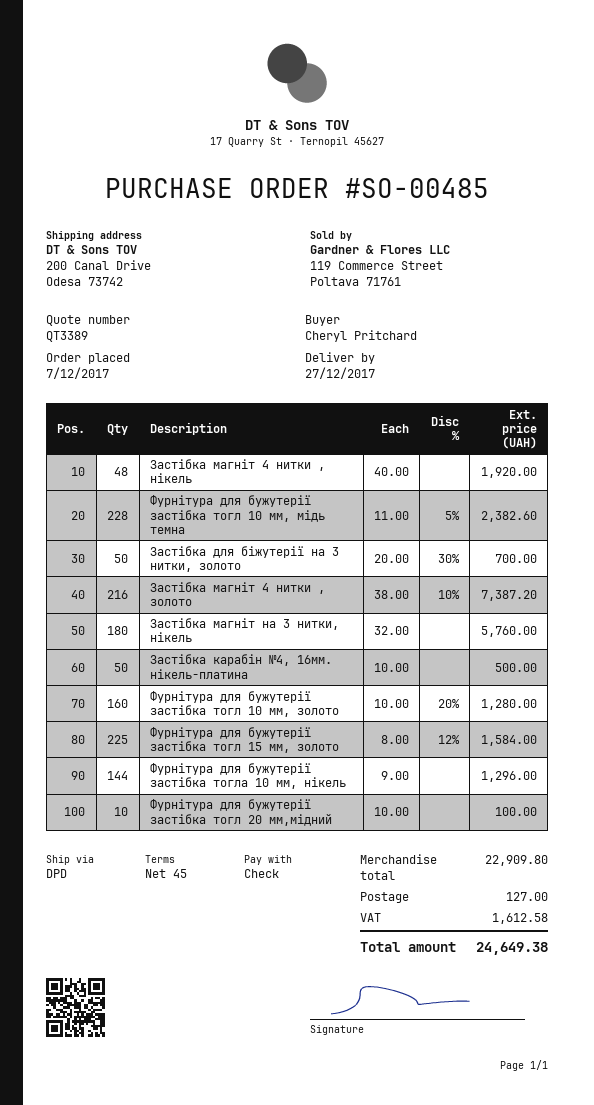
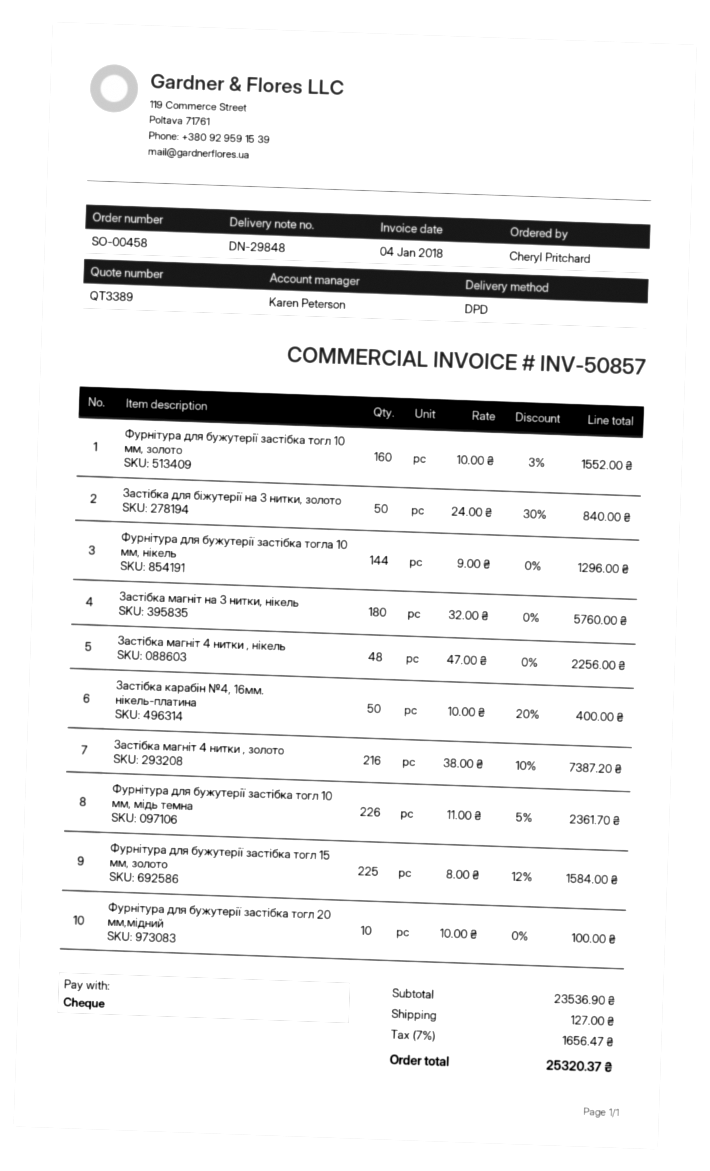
order number: SO-00485 -> SO-00458
Застібка магніт 4 нитки , нікель: 48 x 40.00 = 1920.00 -> 48 x 47.00 = 2256.00
Фурнітура для бужутерії застібка тогл 10 мм, мідь темна: 228 x 11.00 - 5% = 2382.60 -> 226 x 11.00 - 5% = 2361.70
Застібка для біжутерії на 3 нитки, золото: 50 x 20.00 - 30% = 700.00 -> 50 x 24.00 - 30% = 840.00
Застібка карабін №4, 16мм. нікель-платина: 50 x 10.00 = 500.00 -> 50 x 10.00 - 20% = 400.00
Фурнітура для бужутерії застібка тогл 10 мм, золото: 160 x 10.00 - 20% = 1280.00 -> 160 x 10.00 - 3% = 1552.00
subtotal: 22909.80 -> 23536.90
tax: 1612.58 -> 1656.47
total: 24649.38 -> 25320.37

